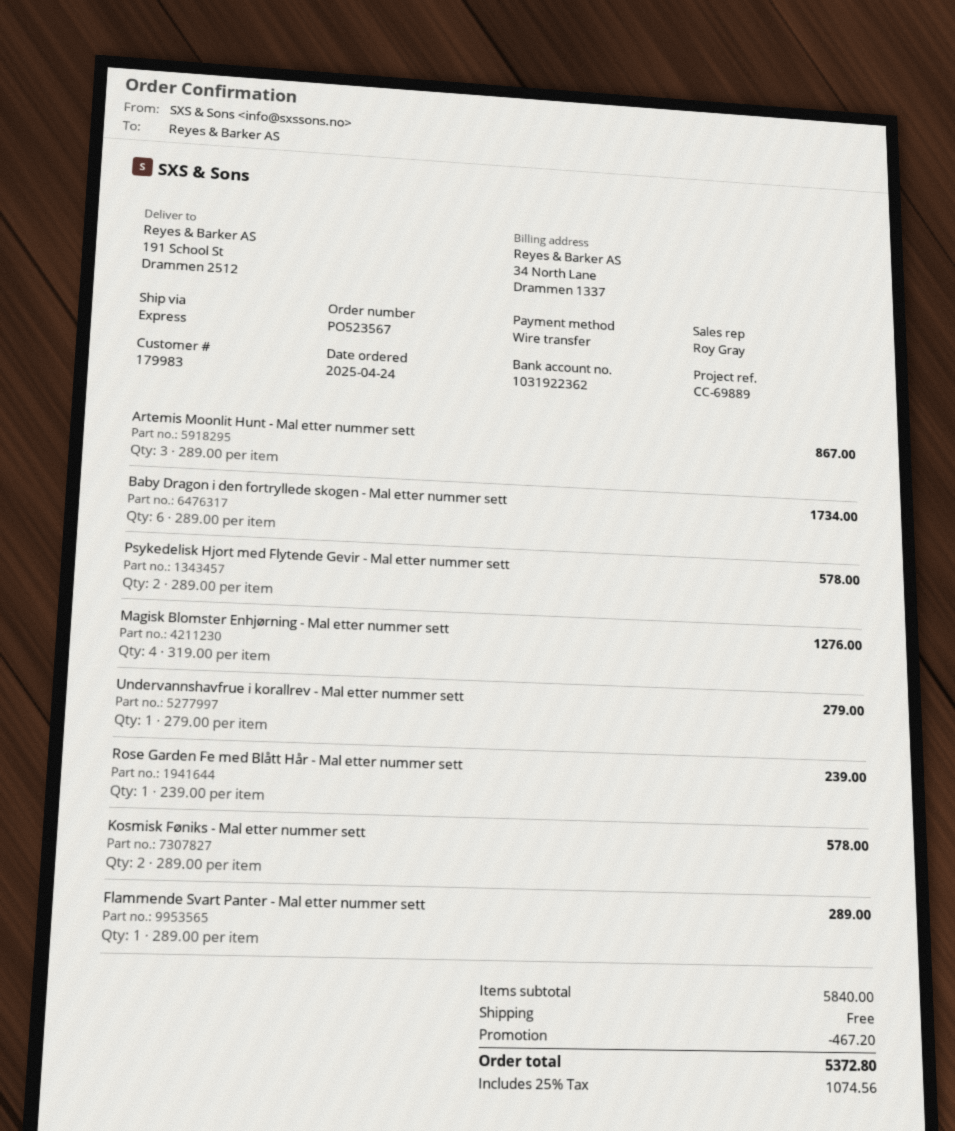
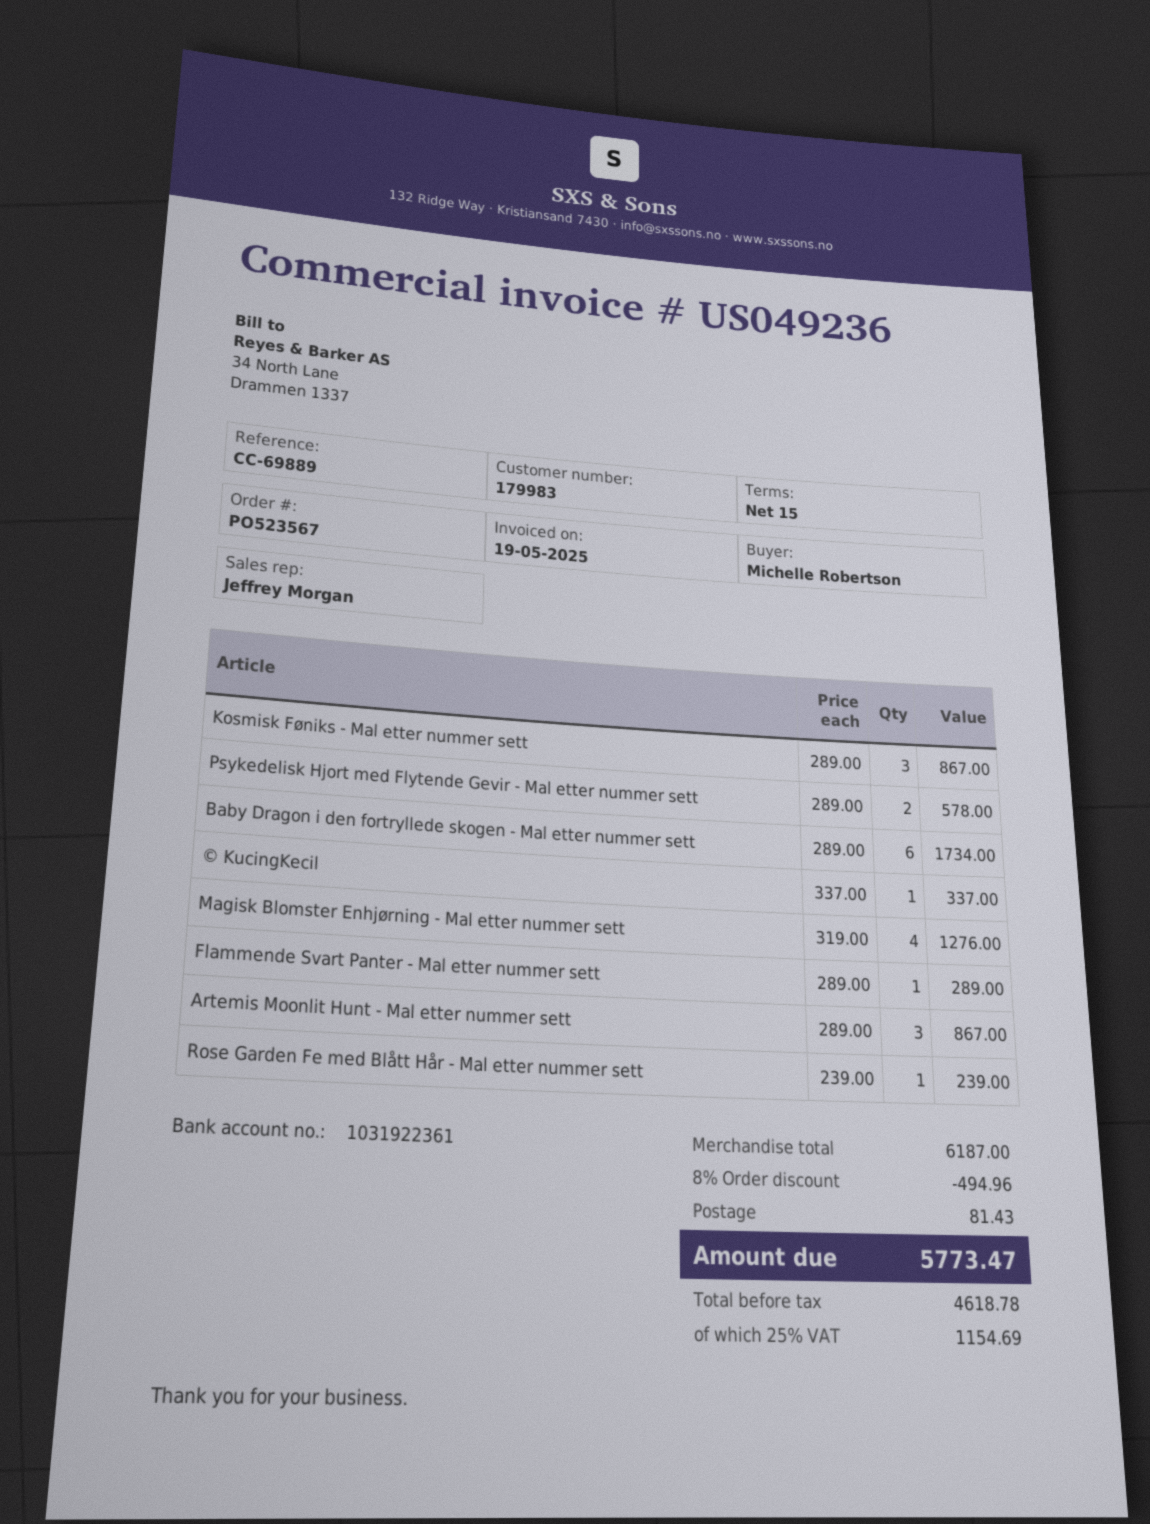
sales rep: Roy Gray -> Jeffrey Morgan
bank account: 1031922362 -> 1031922361
Undervannshavfrue i korallrev - Mal etter nummer sett: 1 x 279.00 = 279.00 -> none
Kosmisk Føniks - Mal etter nummer sett: 2 x 289.00 = 578.00 -> 3 x 289.00 = 867.00
© KucingKecil: none -> 1 x 337.00 = 337.00
subtotal: 5840.00 -> 6187.00
discount: 467.20 -> 494.96
shipping: 0.00 -> 81.43
tax: 25% = 1074.56 -> 25% = 1154.69
total: 5372.80 -> 5773.47

